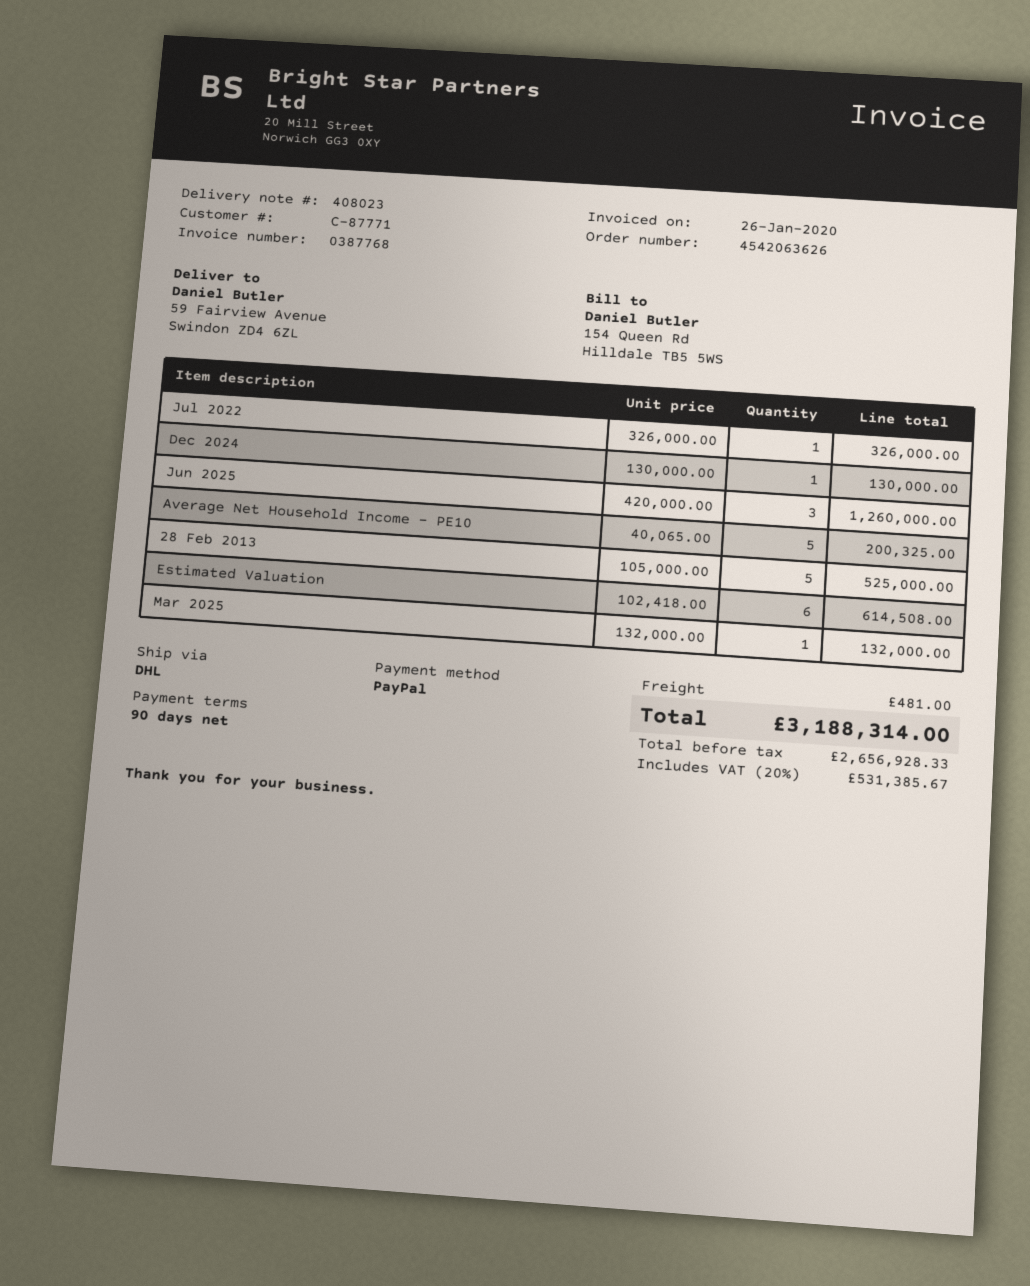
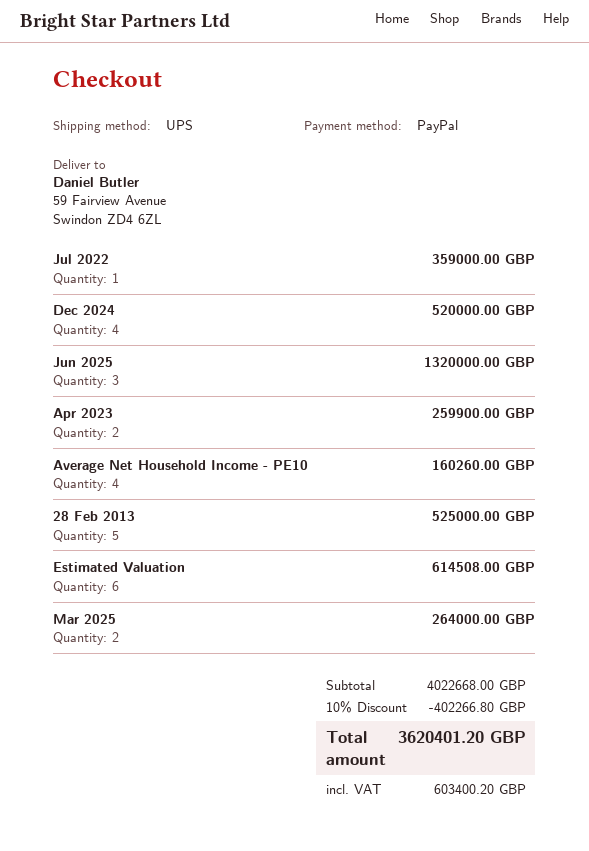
shipping method: DHL -> UPS
Jul 2022: 1 for 326000.00 -> 1 for 359000.00
Dec 2024: 1 for 130000.00 -> 4 for 520000.00
Jun 2025: 3 for 1260000.00 -> 3 for 1320000.00
Average Net Household Income - PE10: 5 for 200325.00 -> 4 for 160260.00
Mar 2025: 1 for 132000.00 -> 2 for 264000.00
Apr 2023: none -> 2 for 259900.00
discount: none -> 10% = 402266.80
shipping: 481.00 -> none
tax: 531385.67 -> 603400.20
total: 3188314.00 -> 3620401.20

